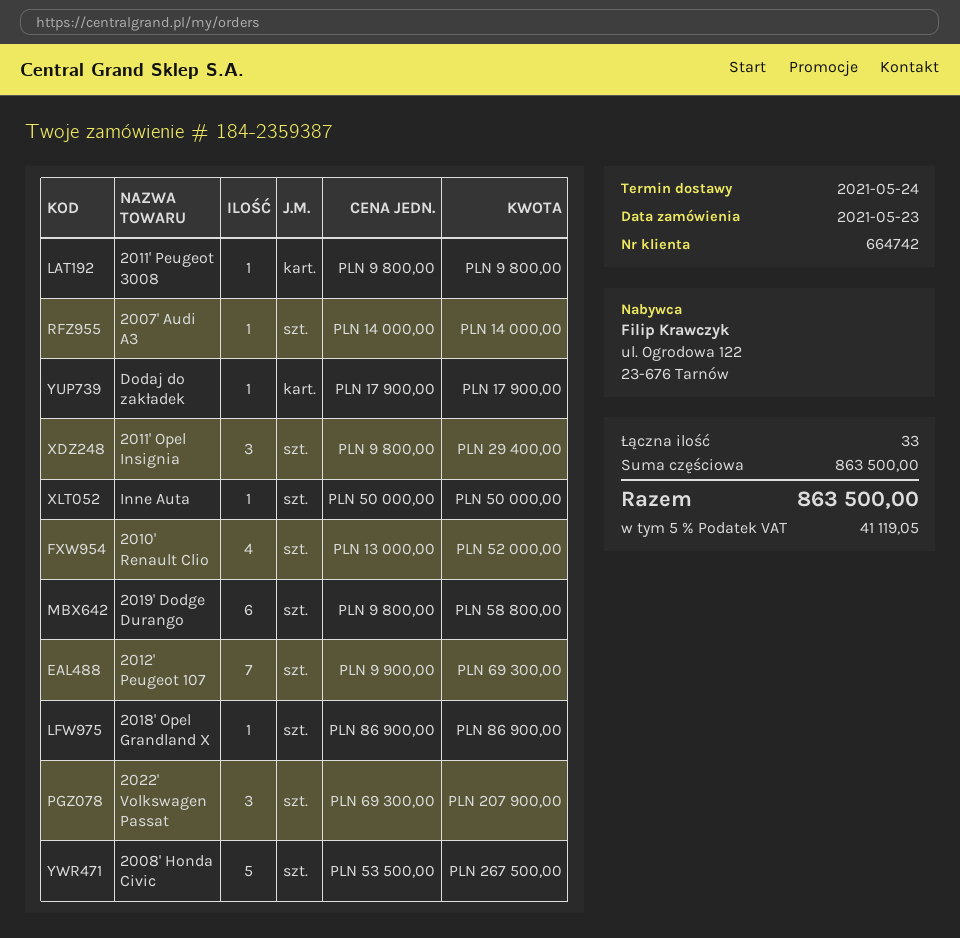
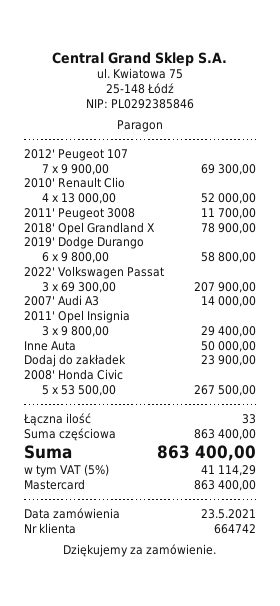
2011' Peugeot 3008: 1 x 9800.00 = 9800.00 -> 1 x 11700.00 = 11700.00
Dodaj do zakładek: 1 x 17900.00 = 17900.00 -> 1 x 23900.00 = 23900.00
2018' Opel Grandland X: 1 x 86900.00 = 86900.00 -> 1 x 78900.00 = 78900.00
subtotal: 863500.00 -> 863400.00
tax: 5% = 41119.05 -> 5% = 41114.29
total: 863500.00 -> 863400.00

